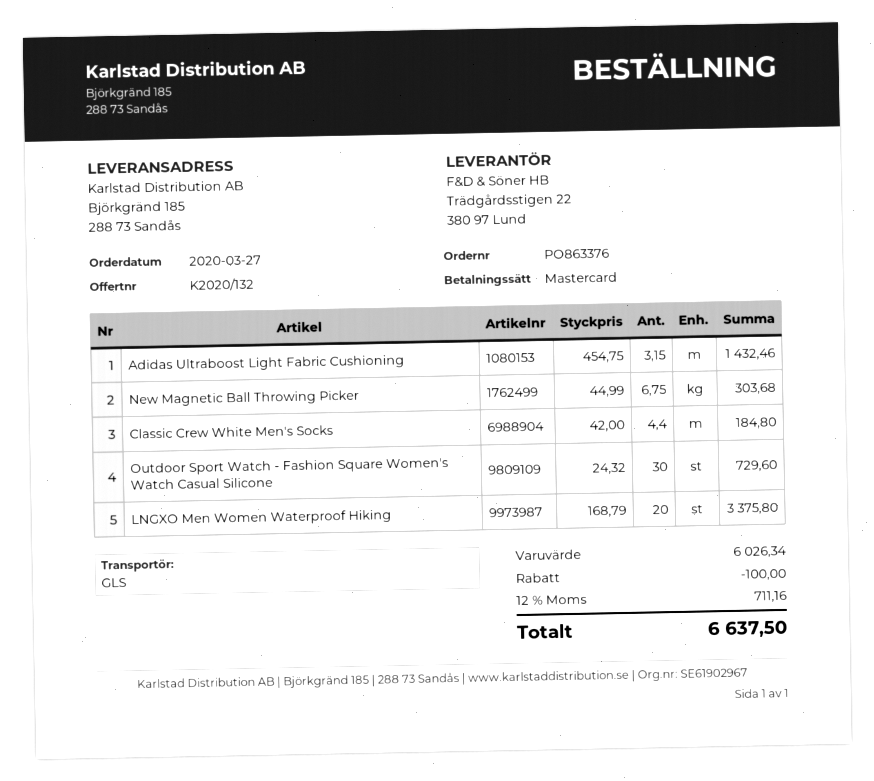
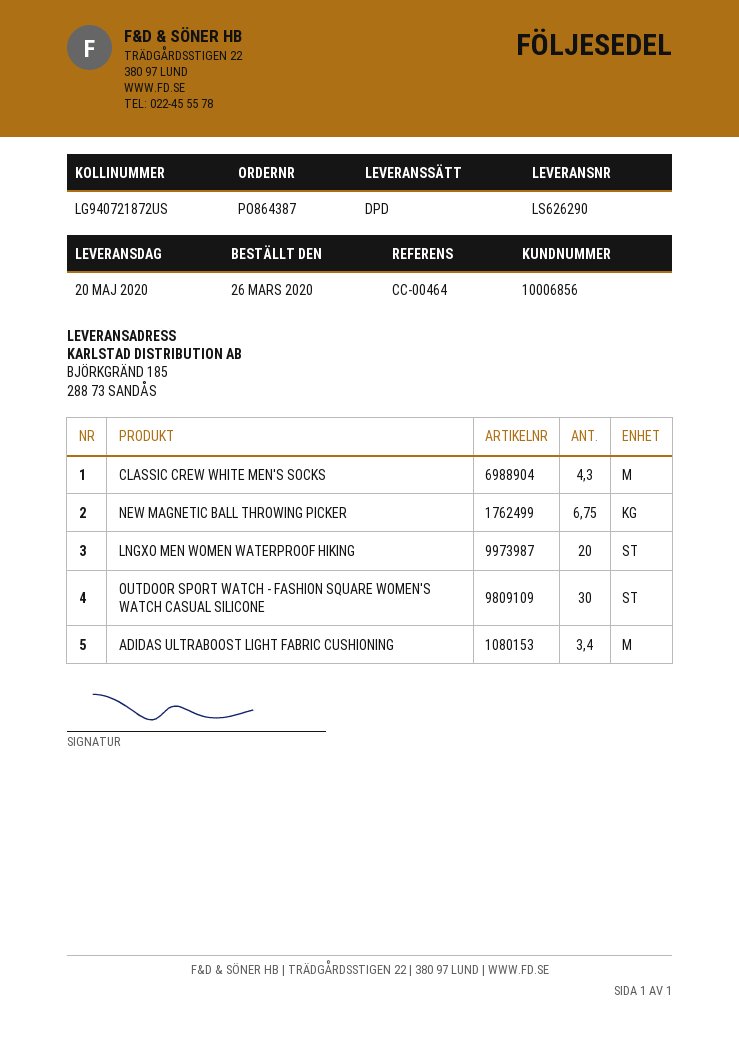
order number: PO863376 -> PO864387
order date: 2020-03-27 -> 2020-03-26
shipping method: GLS -> DPD
Adidas Ultraboost Light Fabric Cushioning: 3.15 -> 3.4
Classic Crew White Men's Socks: 4.4 -> 4.3

